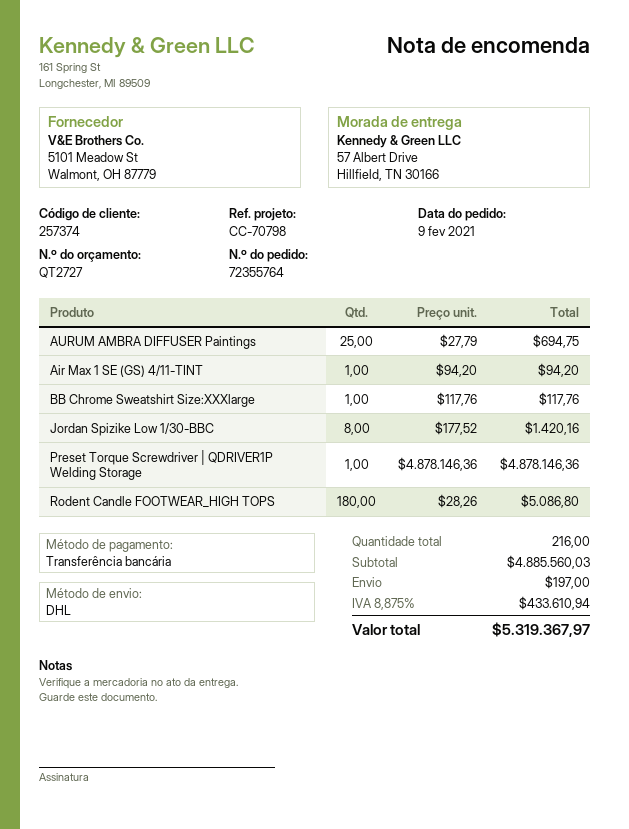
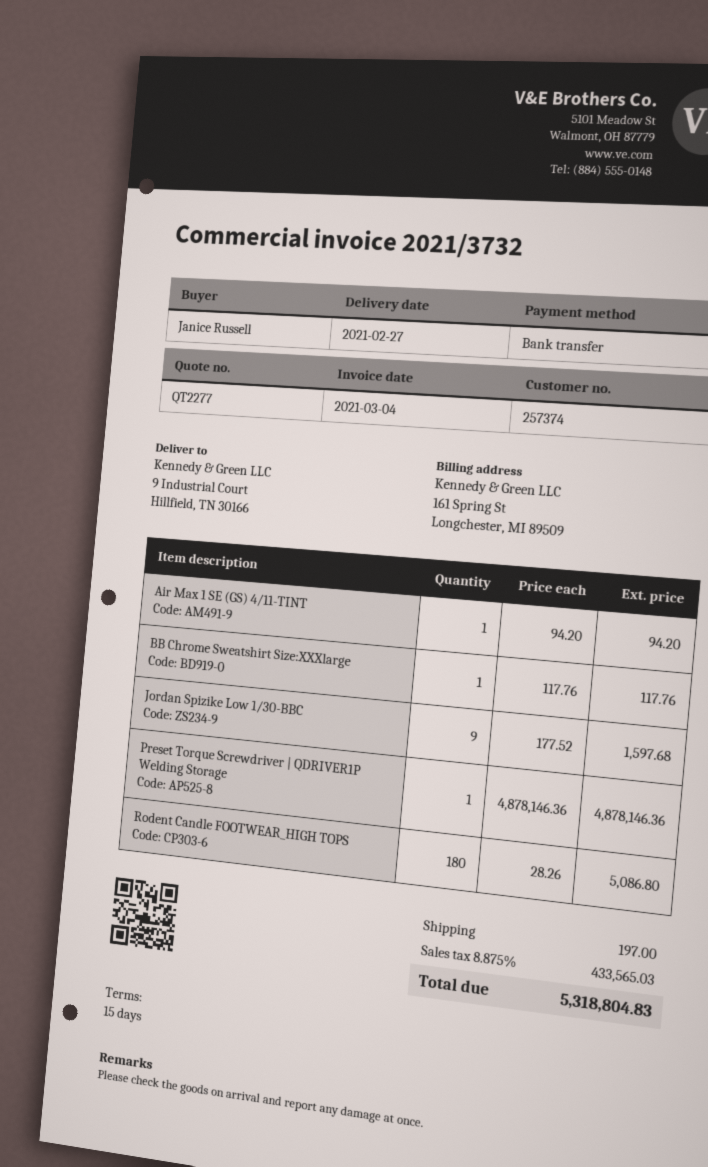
quote number: QT2727 -> QT2277
ship to: 57 Albert Drive, Hillfield, TN 30166 -> 9 Industrial Court, Hillfield, TN 30166
AURUM AMBRA DIFFUSER Paintings: 25 x 27.79 = 694.75 -> none
Jordan Spizike Low 1/30-BBC: 8 x 177.52 = 1420.16 -> 9 x 177.52 = 1597.68
tax: 8.875% = 433610.94 -> 8.875% = 433565.03
total: 5319367.97 -> 5318804.83

